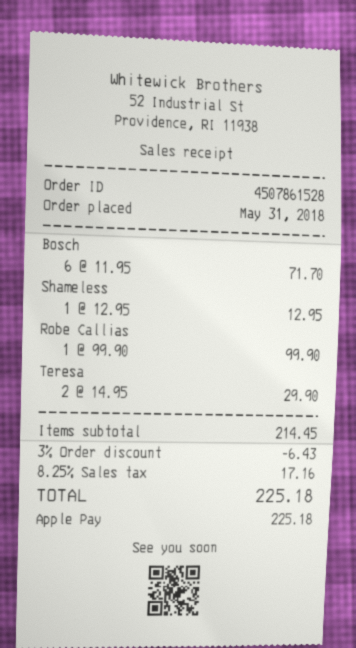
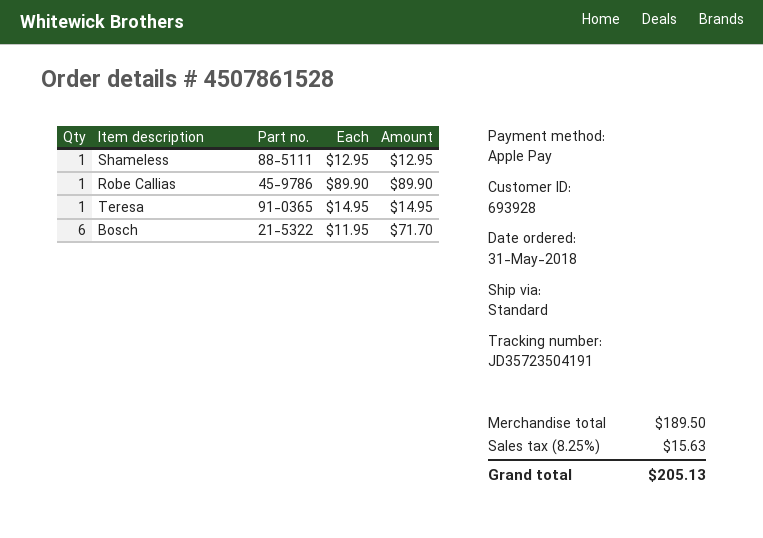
Robe Callias: 1 x 99.90 = 99.90 -> 1 x 89.90 = 89.90
Teresa: 2 x 14.95 = 29.90 -> 1 x 14.95 = 14.95
subtotal: 214.45 -> 189.50
discount: 3% = 6.43 -> none
tax: 8.25% = 17.16 -> 8.25% = 15.63
total: 225.18 -> 205.13

